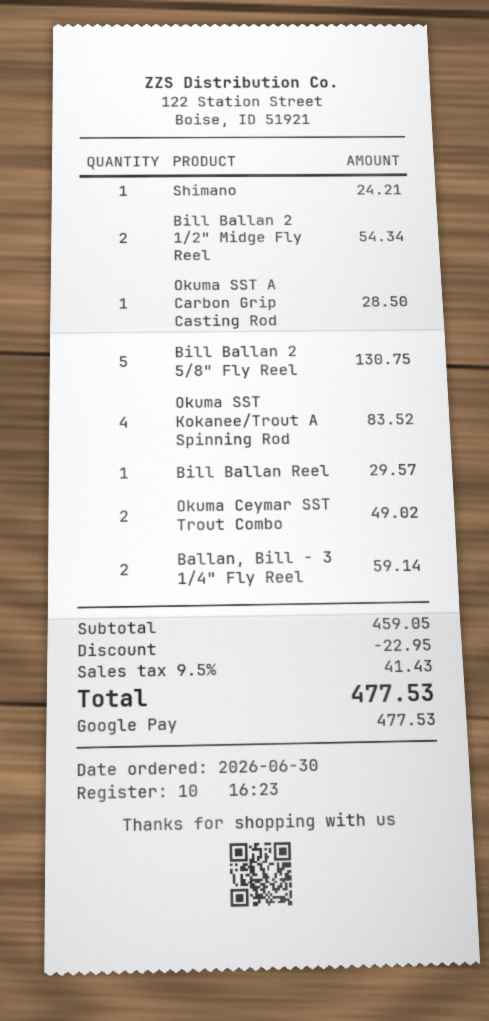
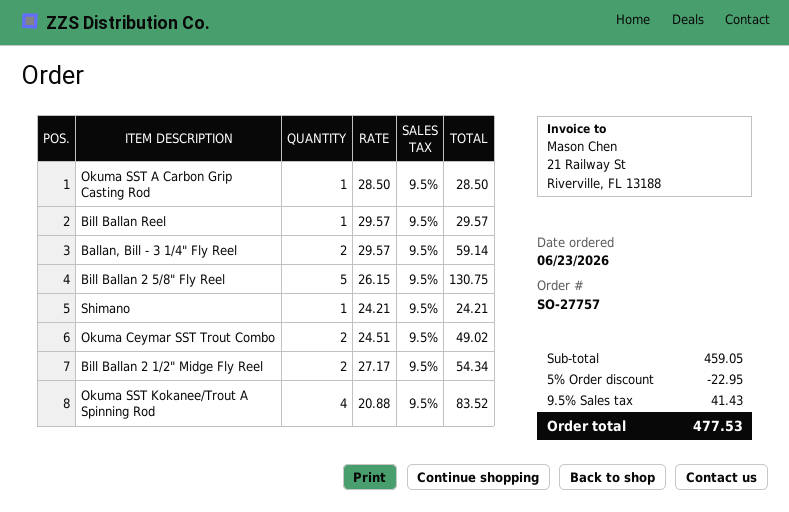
order date: 2026-06-30 -> 2026-06-23

